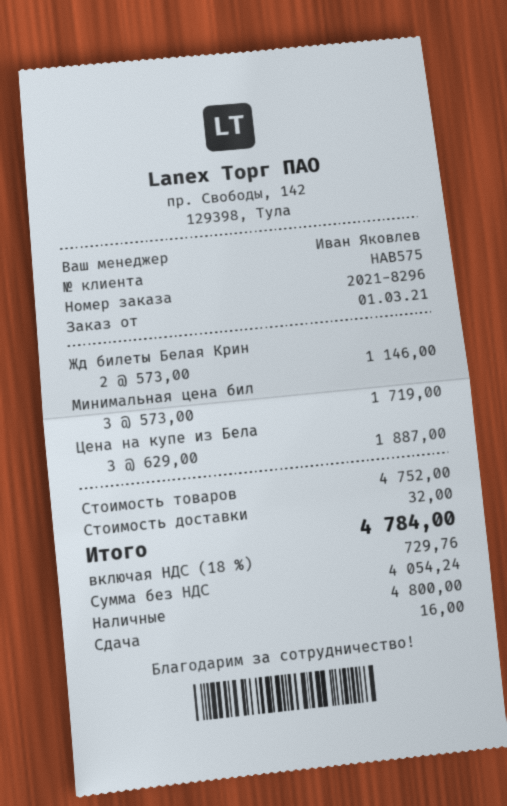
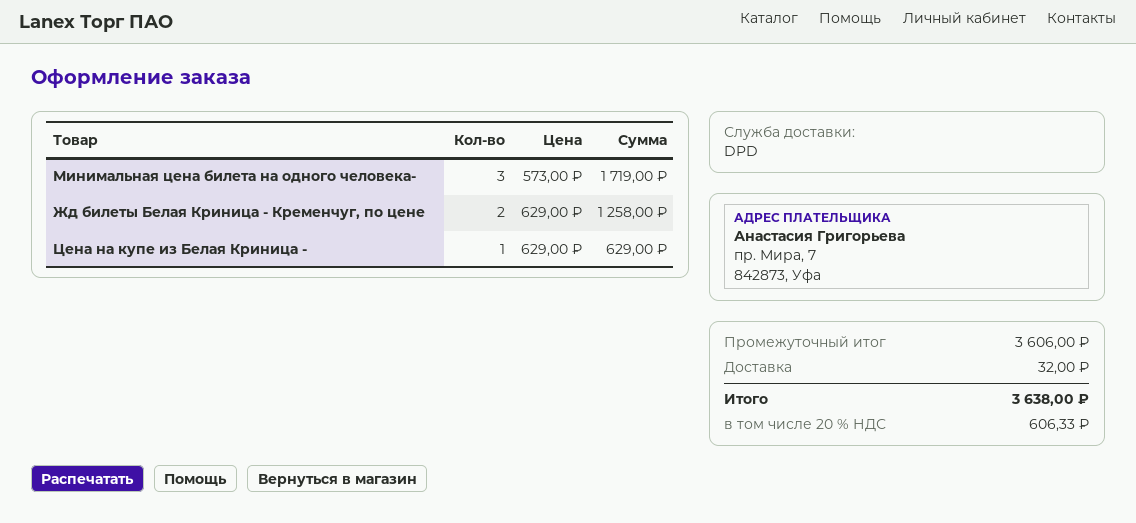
Жд билеты Белая Крин: 2 x 573.00 = 1146.00 -> 2 x 629.00 = 1258.00
Цена на купе из Бела: 3 x 629.00 = 1887.00 -> 1 x 629.00 = 629.00
subtotal: 4752.00 -> 3606.00
tax: 18% = 729.76 -> 20% = 606.33
total: 4784.00 -> 3638.00

